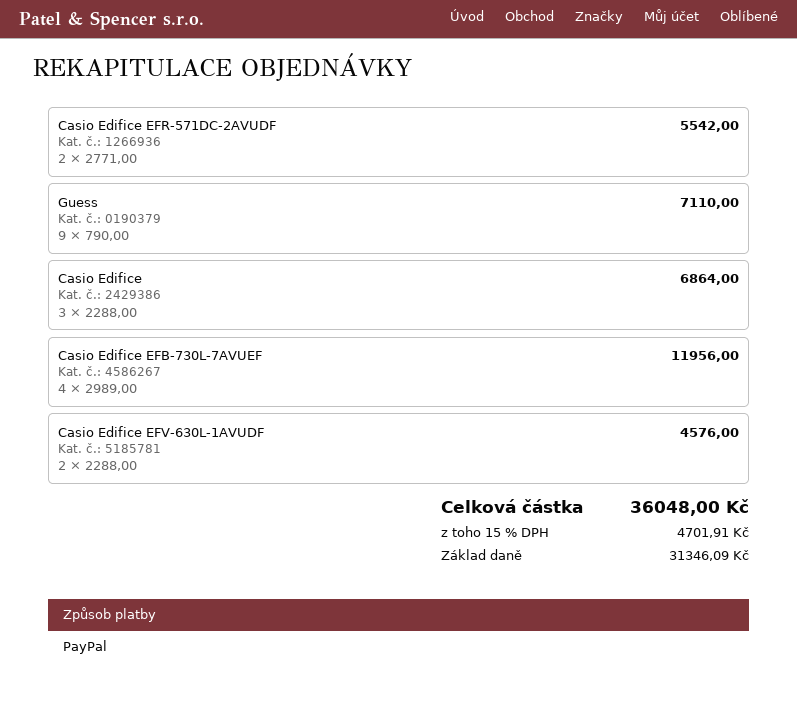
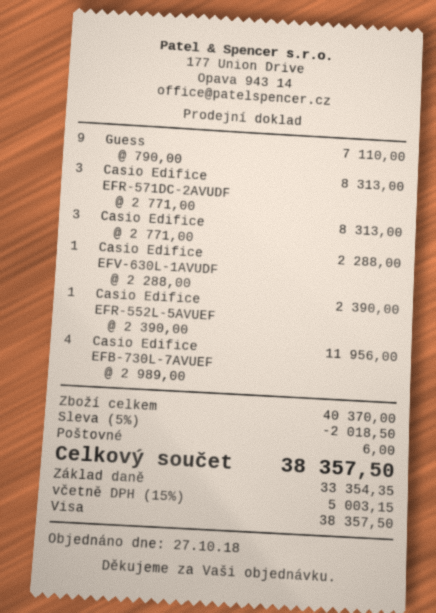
payment method: PayPal -> Visa
Casio Edifice EFR-571DC-2AVUDF: 2 x 2771.00 = 5542.00 -> 3 x 2771.00 = 8313.00
Casio Edifice: 3 x 2288.00 = 6864.00 -> 3 x 2771.00 = 8313.00
Casio Edifice EFV-630L-1AVUDF: 2 x 2288.00 = 4576.00 -> 1 x 2288.00 = 2288.00
Casio Edifice EFR-552L-5AVUEF: none -> 1 x 2390.00 = 2390.00
discount: none -> 5% = 2018.50
shipping: none -> 6.00
net: 31346.09 -> 33354.35
tax: 15% = 4701.91 -> 15% = 5003.15
total: 36048.00 -> 38357.50

